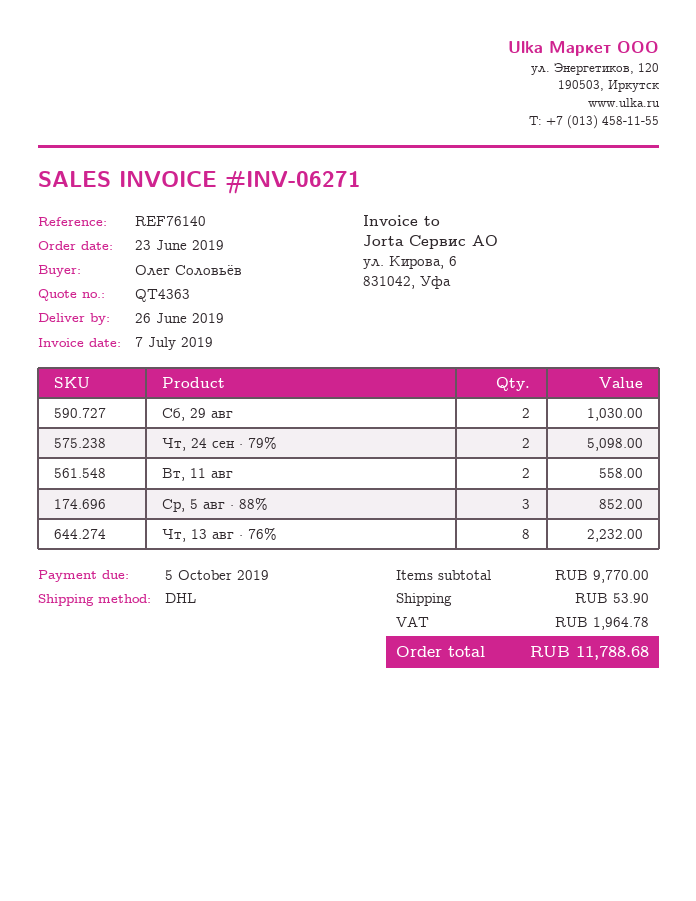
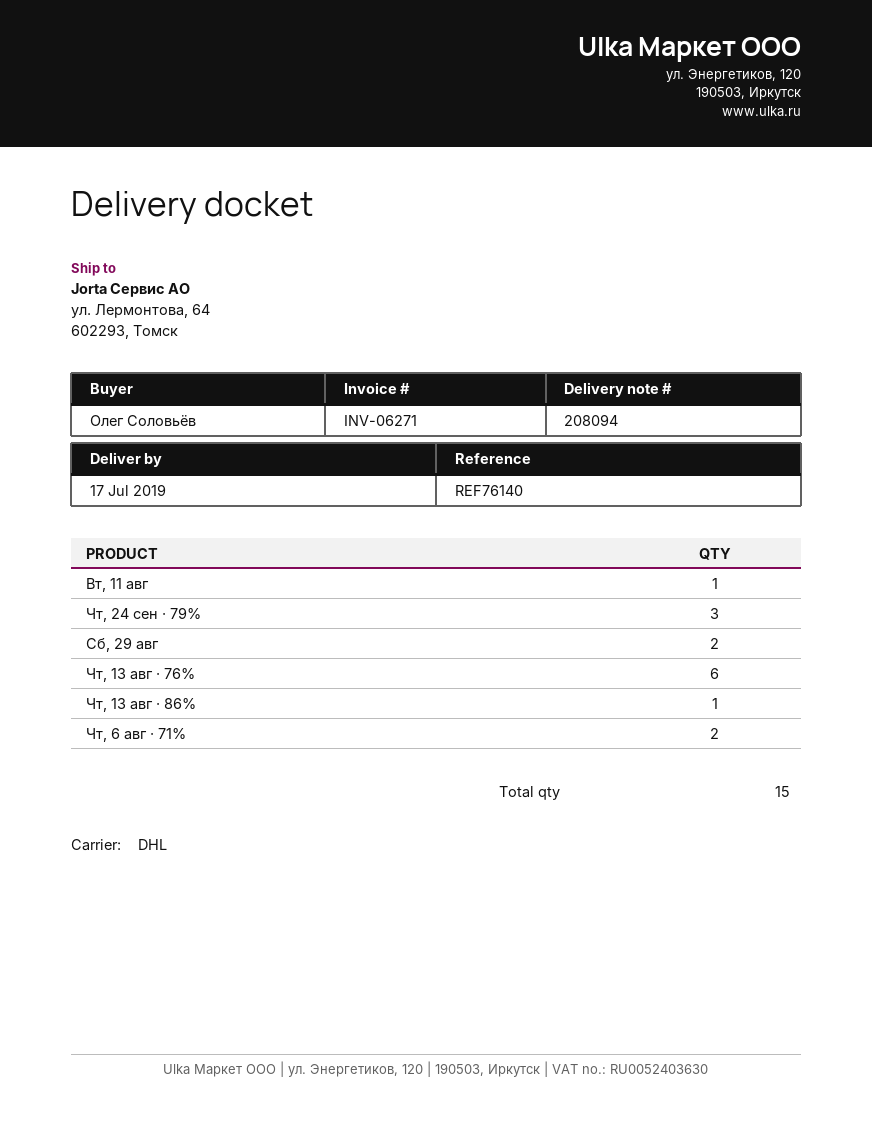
delivery date: 2019-06-26 -> 2019-07-17
Чт, 24 сен · 79%: 2 -> 3
Вт, 11 авг: 2 -> 1
Ср, 5 авг · 88%: 3 -> none
Чт, 13 авг · 76%: 8 -> 6
Чт, 13 авг · 86%: none -> 1
Чт, 6 авг · 71%: none -> 2

